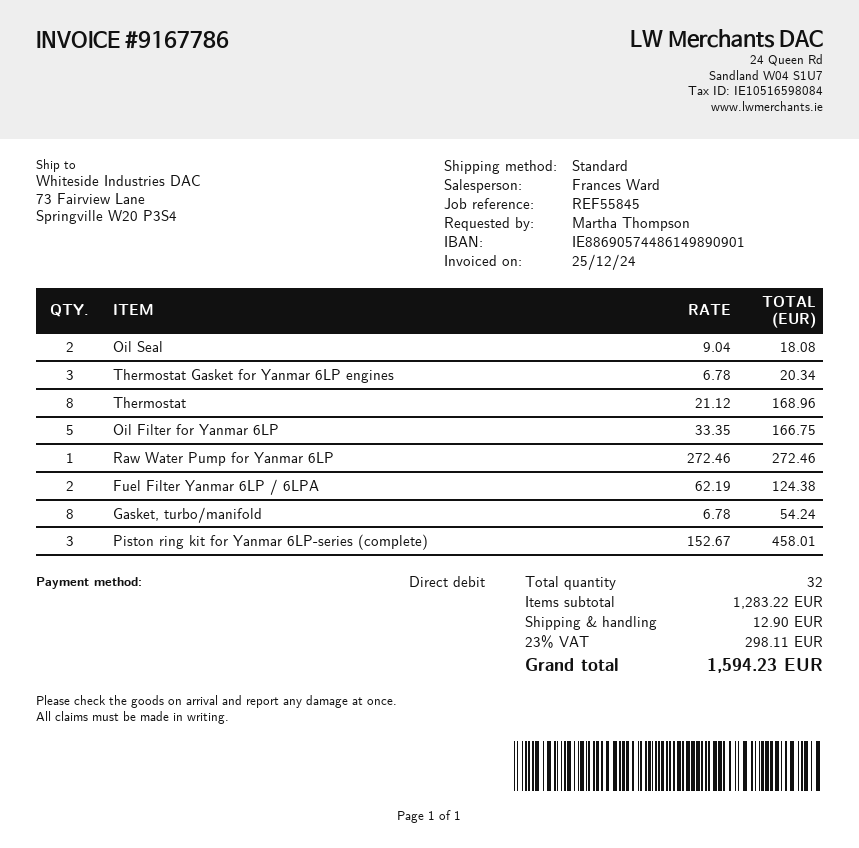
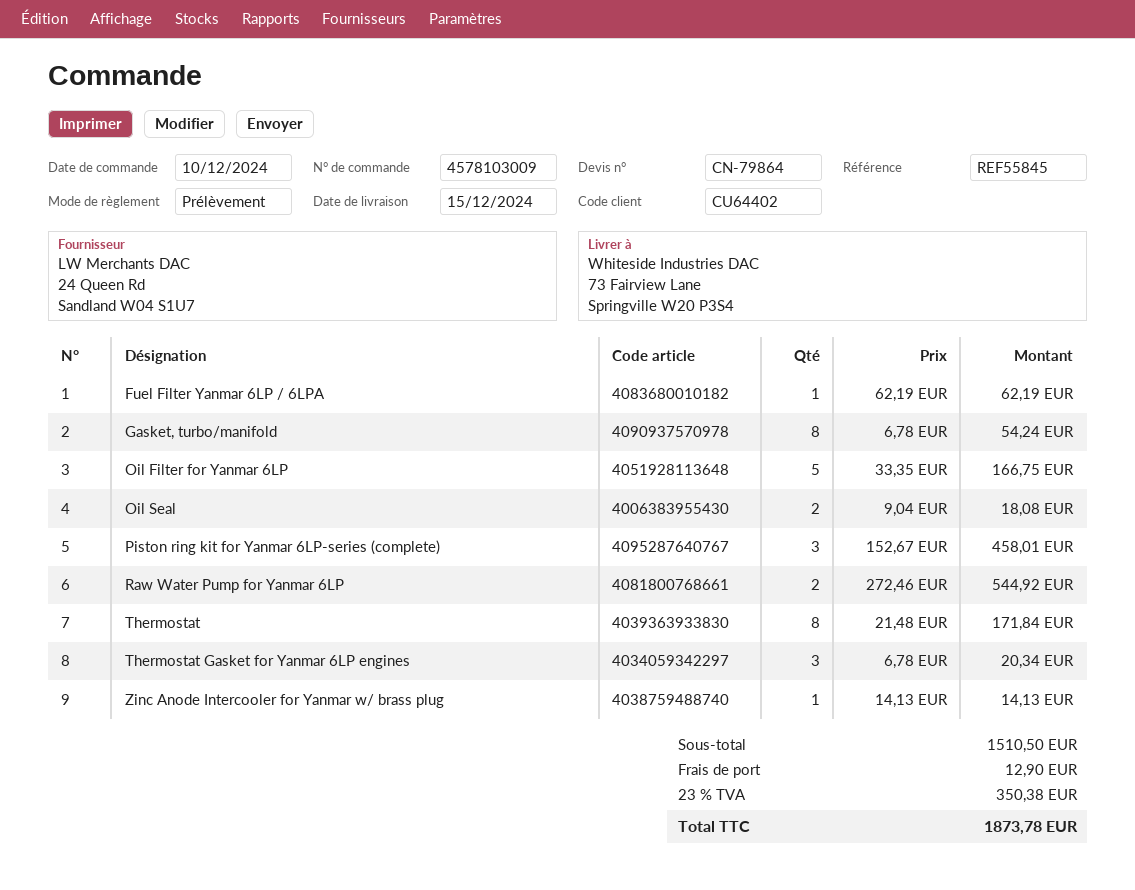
Thermostat: 8 x 21.12 = 168.96 -> 8 x 21.48 = 171.84
Raw Water Pump for Yanmar 6LP: 1 x 272.46 = 272.46 -> 2 x 272.46 = 544.92
Fuel Filter Yanmar 6LP / 6LPA: 2 x 62.19 = 124.38 -> 1 x 62.19 = 62.19
Zinc Anode Intercooler for Yanmar w/ brass plug: none -> 1 x 14.13 = 14.13
subtotal: 1283.22 -> 1510.50
tax: 23% = 298.11 -> 23% = 350.38
total: 1594.23 -> 1873.78

